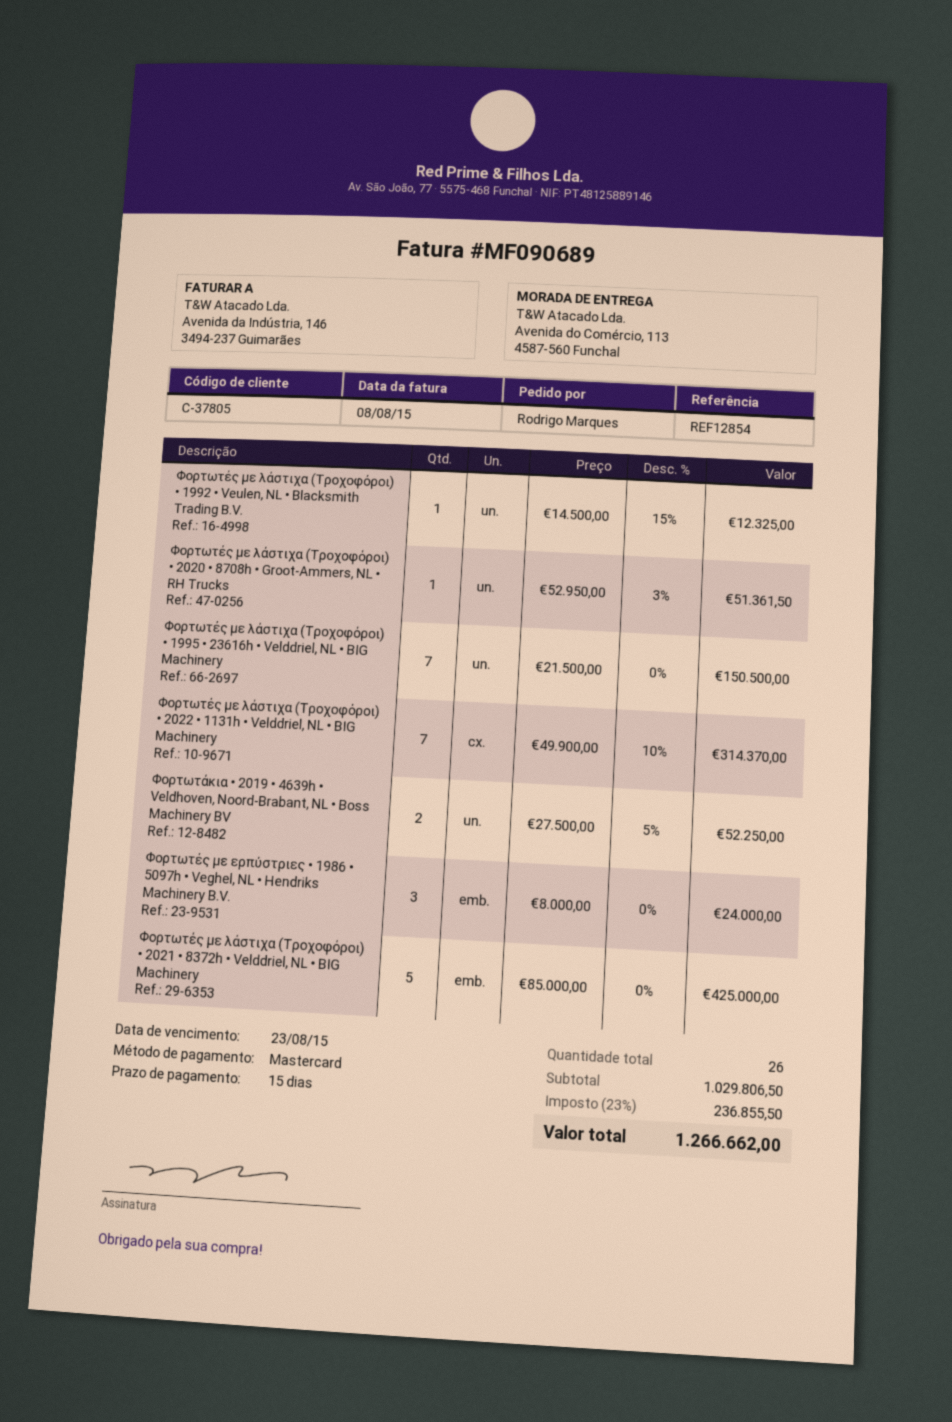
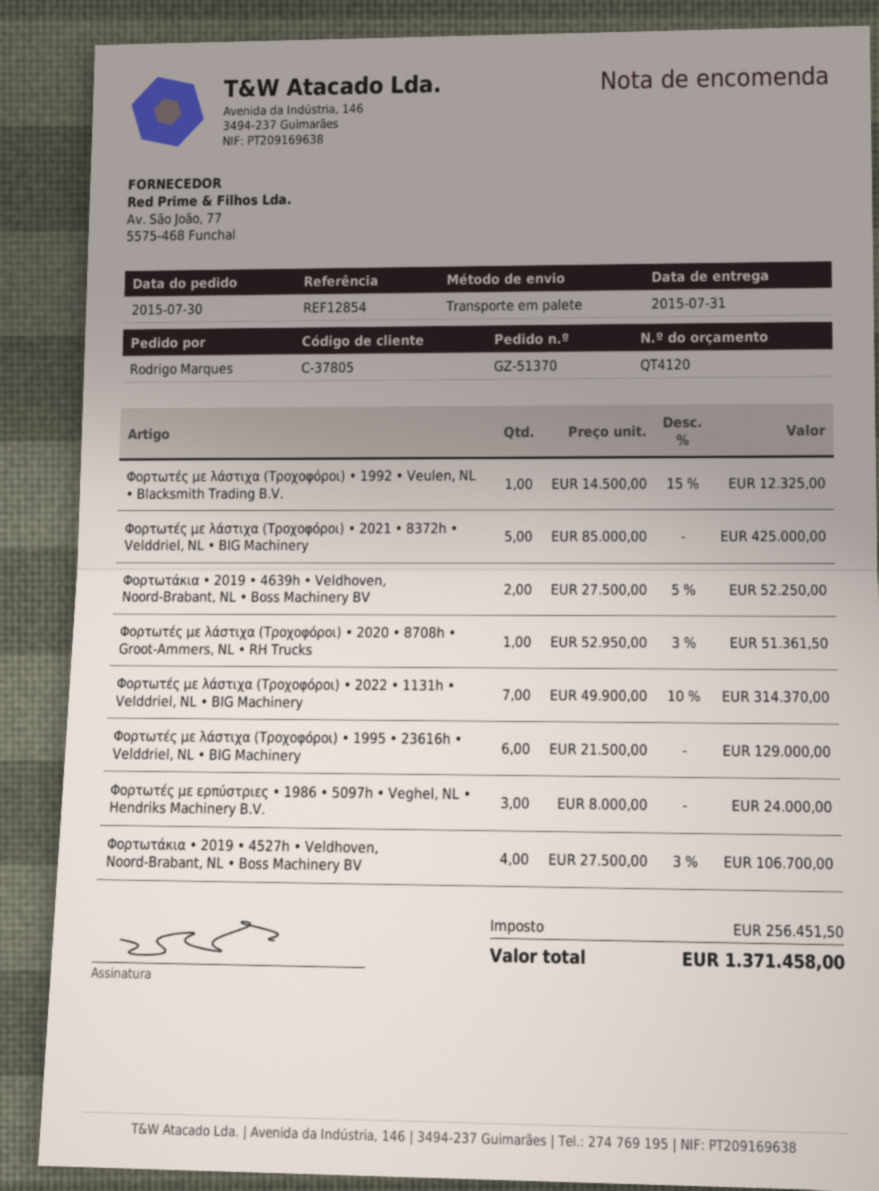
Φορτωτές με λάστιχα (Τροχοφόροι) • 1995 • 23616h • Velddriel, NL • BIG Machinery: 7 x 21500.00 = 150500.00 -> 6 x 21500.00 = 129000.00
Φορτωτάκια • 2019 • 4527h • Veldhoven, Noord-Brabant, NL • Boss Machinery BV: none -> 4 x 27500.00 - 3% = 106700.00
tax: 236855.50 -> 256451.50
total: 1266662.00 -> 1371458.00

